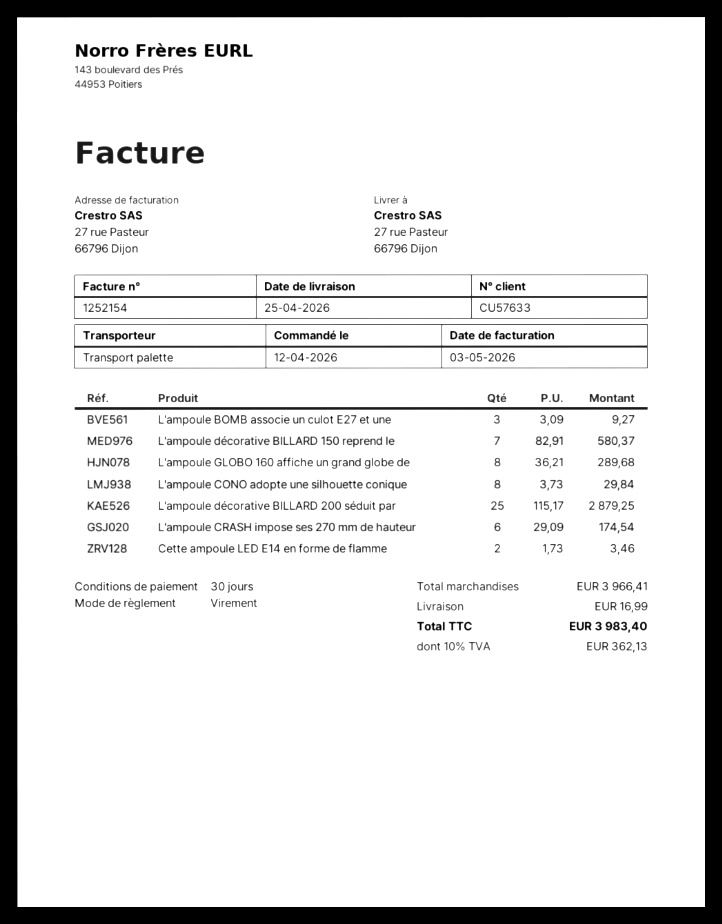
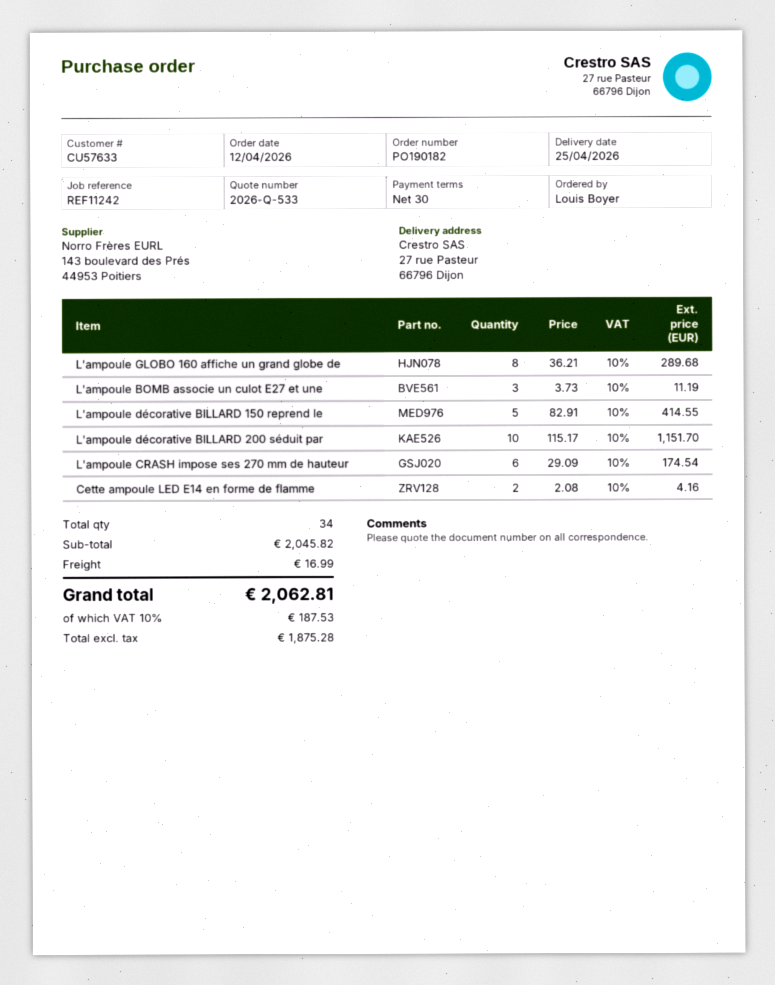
L'ampoule BOMB associe un culot E27 et une: 3 x 3.09 = 9.27 -> 3 x 3.73 = 11.19
L'ampoule décorative BILLARD 150 reprend le: 7 x 82.91 = 580.37 -> 5 x 82.91 = 414.55
L'ampoule CONO adopte une silhouette conique: 8 x 3.73 = 29.84 -> none
L'ampoule décorative BILLARD 200 séduit par: 25 x 115.17 = 2879.25 -> 10 x 115.17 = 1151.70
Cette ampoule LED E14 en forme de flamme: 2 x 1.73 = 3.46 -> 2 x 2.08 = 4.16
subtotal: 3966.41 -> 2045.82
tax: 10% = 362.13 -> 10% = 187.53
total: 3983.40 -> 2062.81

